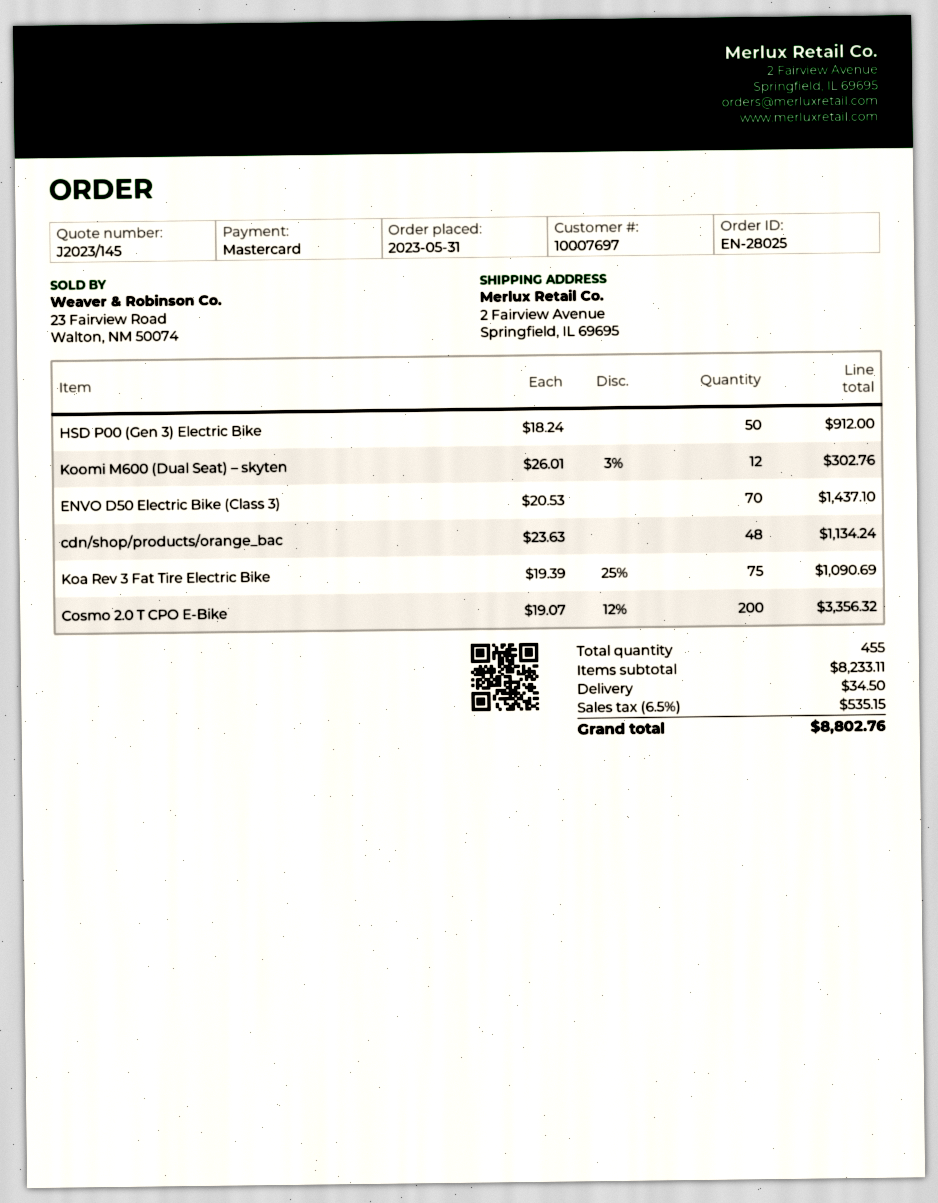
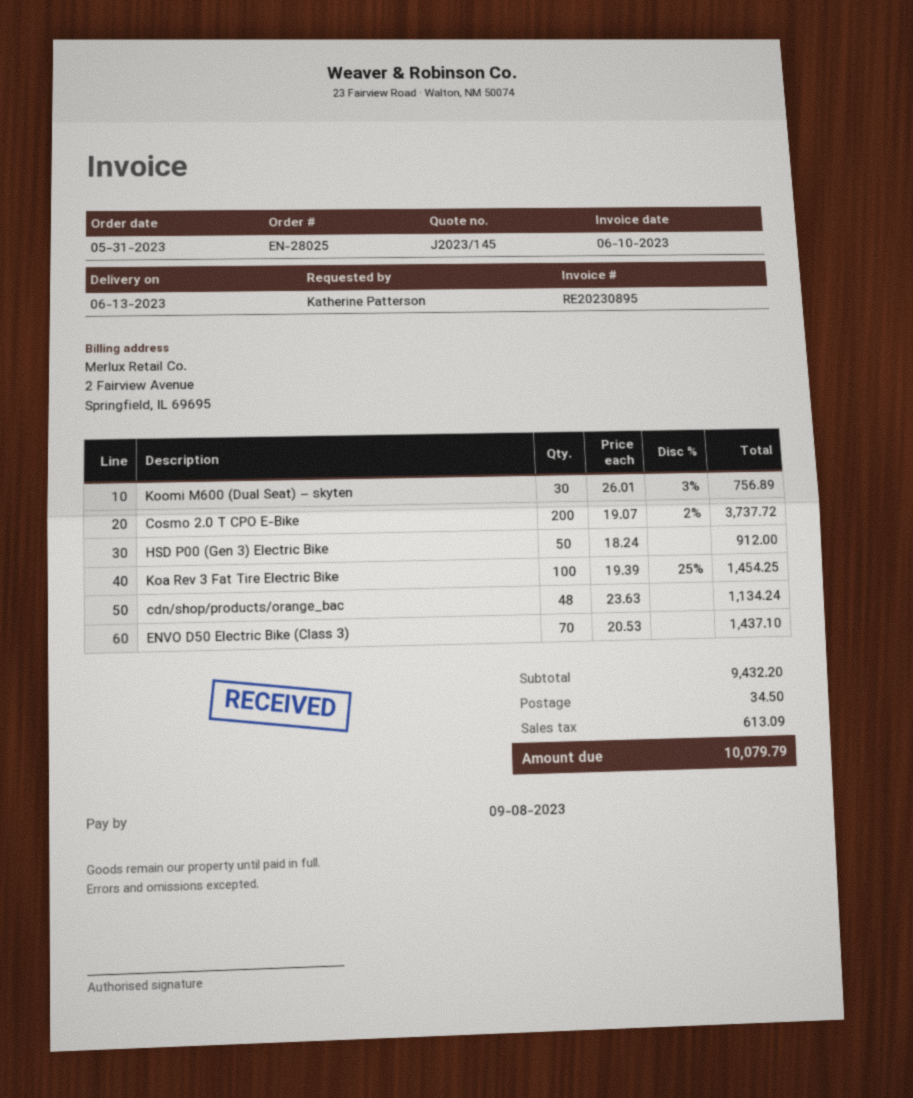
Koomi M600 (Dual Seat) – skyten: 12 x 26.01 - 3% = 302.76 -> 30 x 26.01 - 3% = 756.89
Koa Rev 3 Fat Tire Electric Bike: 75 x 19.39 - 25% = 1090.69 -> 100 x 19.39 - 25% = 1454.25
Cosmo 2.0 T CPO E-Bike: 200 x 19.07 - 12% = 3356.32 -> 200 x 19.07 - 2% = 3737.72
subtotal: 8233.11 -> 9432.20
tax: 535.15 -> 613.09
total: 8802.76 -> 10079.79

